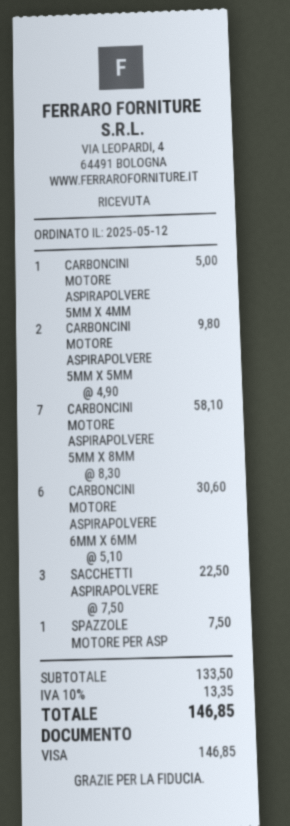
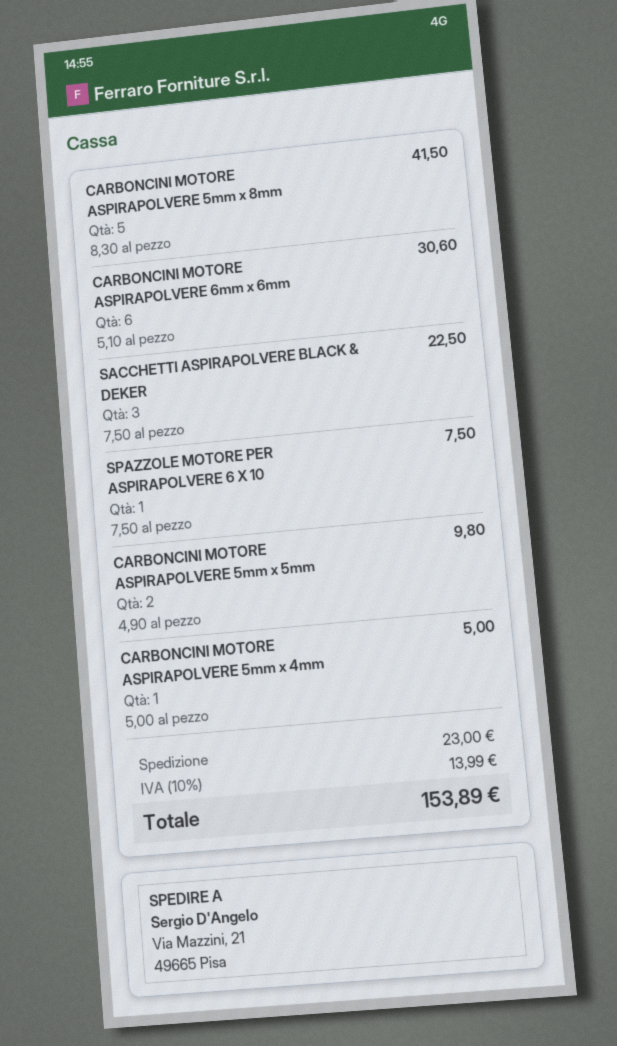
CARBONCINI MOTORE ASPIRAPOLVERE 5MM X 8MM: 7 x 8.30 = 58.10 -> 5 x 8.30 = 41.50
shipping: none -> 23.00
tax: 10% = 13.35 -> 10% = 13.99
total: 146.85 -> 153.89

